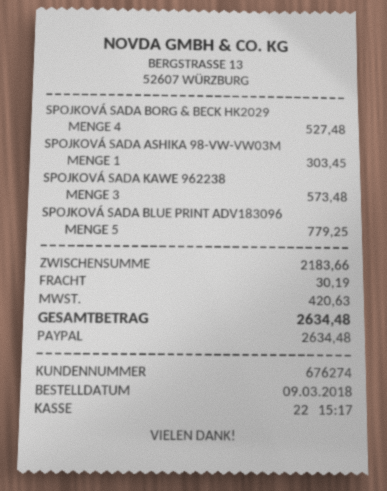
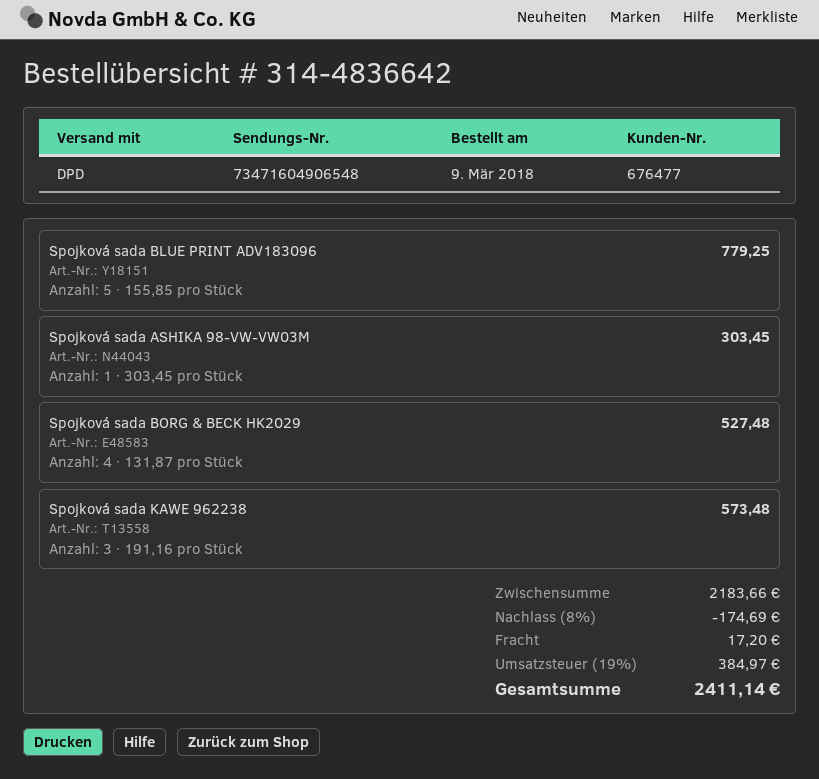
customer number: 676274 -> 676477
discount: none -> 8% = 174.69
shipping: 30.19 -> 17.20
tax: 420.63 -> 384.97
total: 2634.48 -> 2411.14

